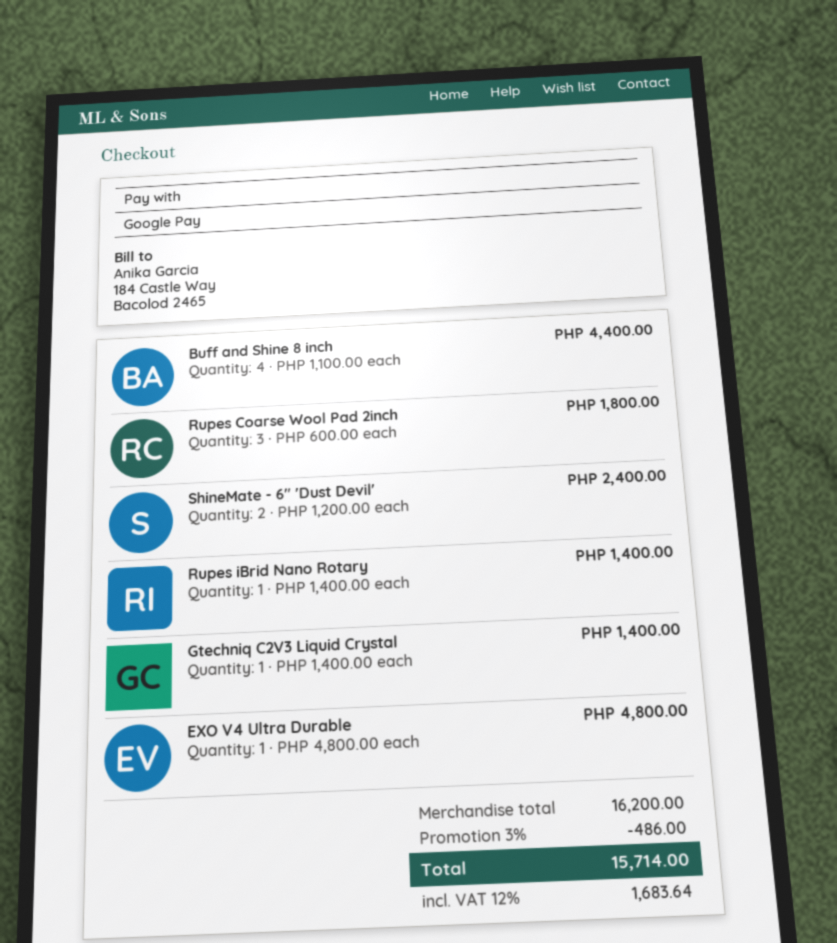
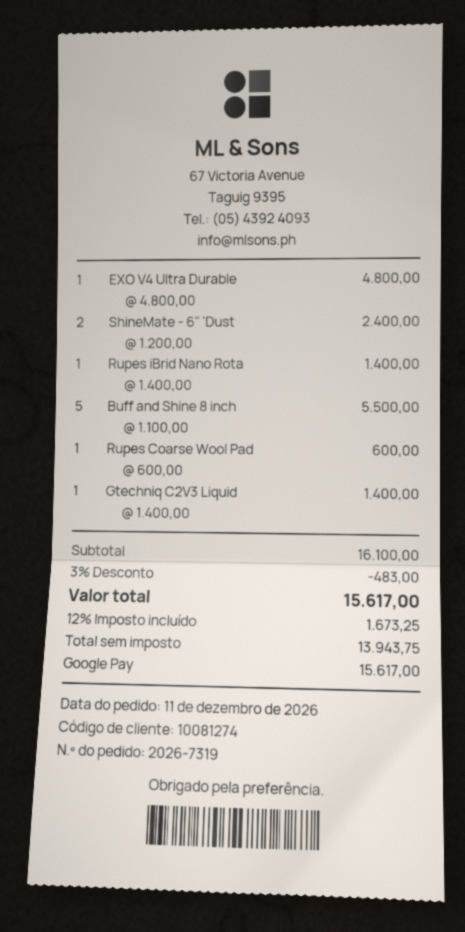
Buff and Shine 8 inch: 4 x 1100.00 = 4400.00 -> 5 x 1100.00 = 5500.00
Rupes Coarse Wool Pad 2inch: 3 x 600.00 = 1800.00 -> 1 x 600.00 = 600.00
subtotal: 16200.00 -> 16100.00
discount: 3% = 486.00 -> 3% = 483.00
tax: 12% = 1683.64 -> 12% = 1673.25
total: 15714.00 -> 15617.00

